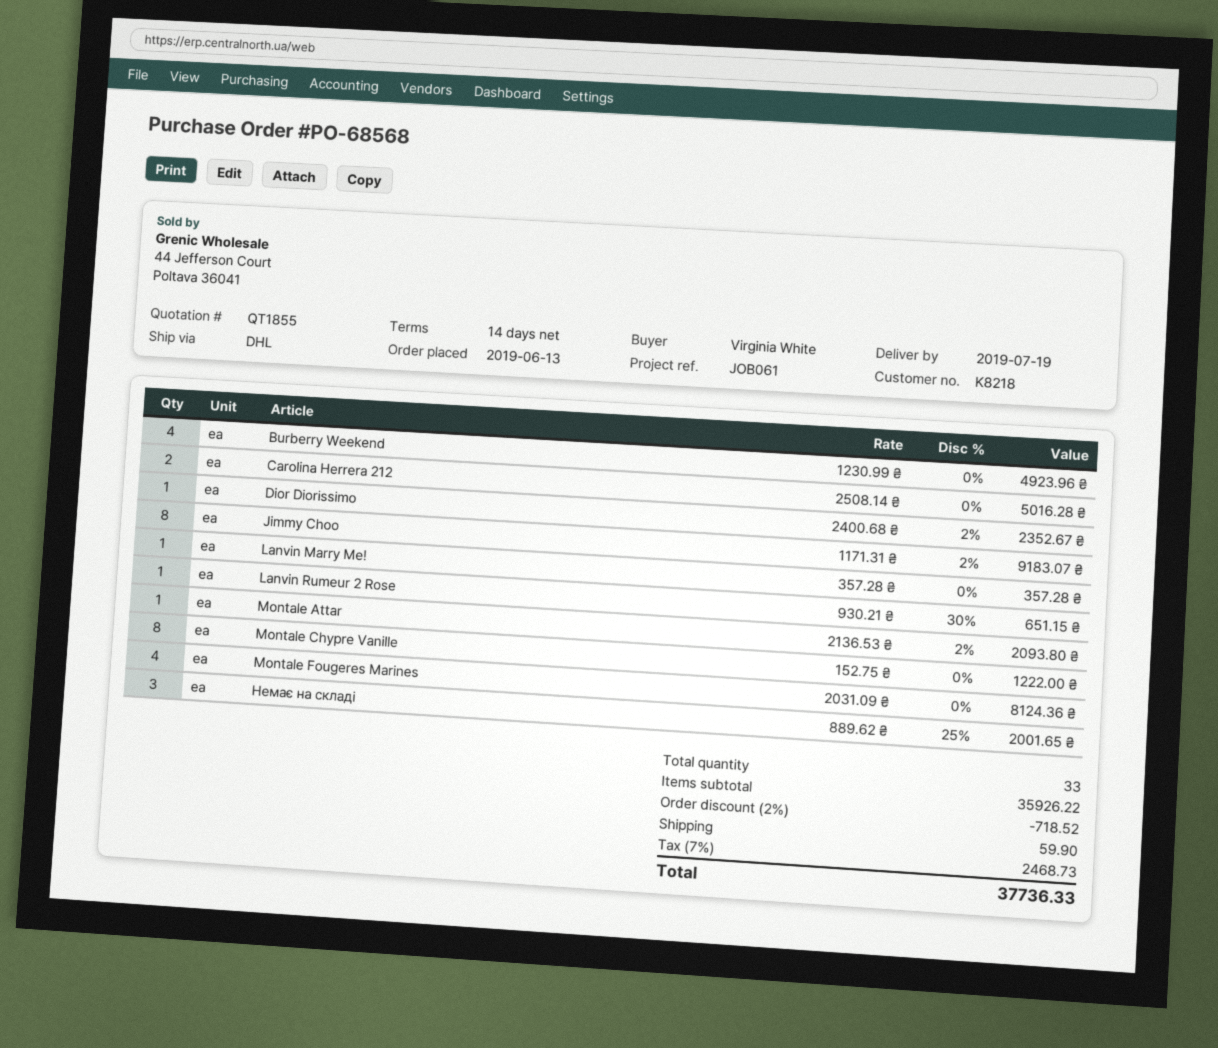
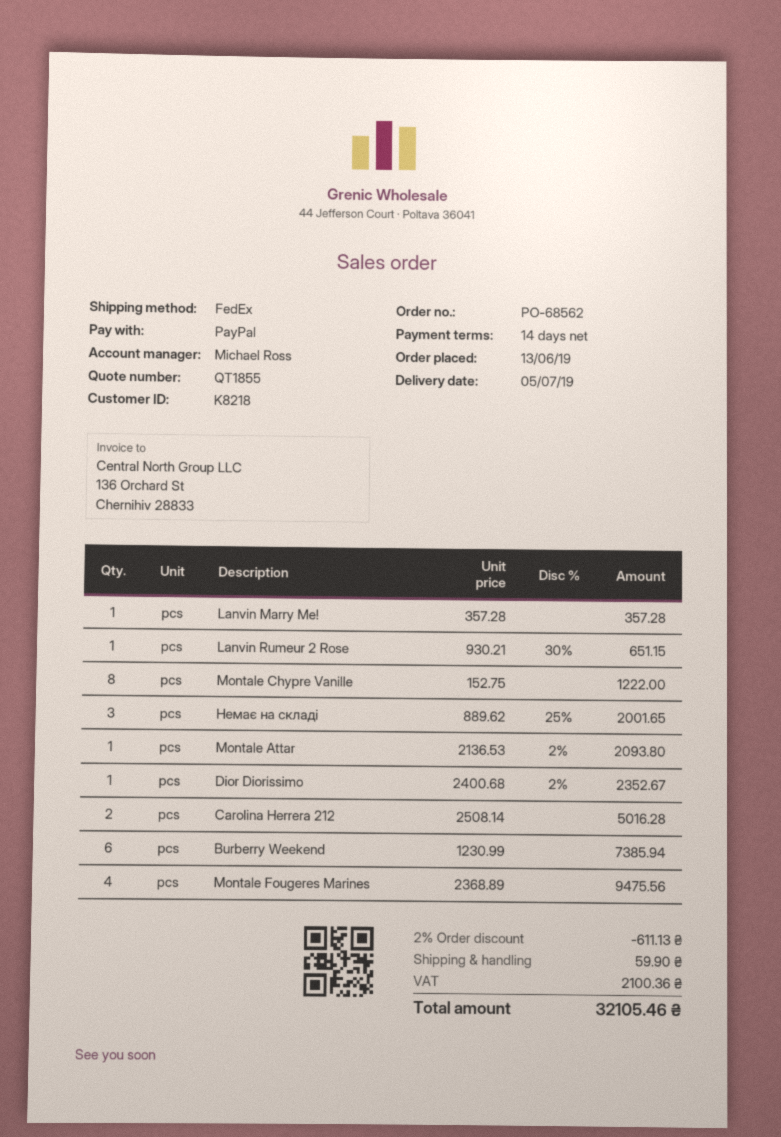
order number: PO-68568 -> PO-68562
delivery date: 2019-07-19 -> 2019-07-05
shipping method: DHL -> FedEx
Burberry Weekend: 4 x 1230.99 = 4923.96 -> 6 x 1230.99 = 7385.94
Jimmy Choo: 8 x 1171.31 - 2% = 9183.07 -> none
Montale Fougeres Marines: 4 x 2031.09 = 8124.36 -> 4 x 2368.89 = 9475.56
discount: 2% = 718.52 -> 2% = 611.13
tax: 2468.73 -> 2100.36
total: 37736.33 -> 32105.46

